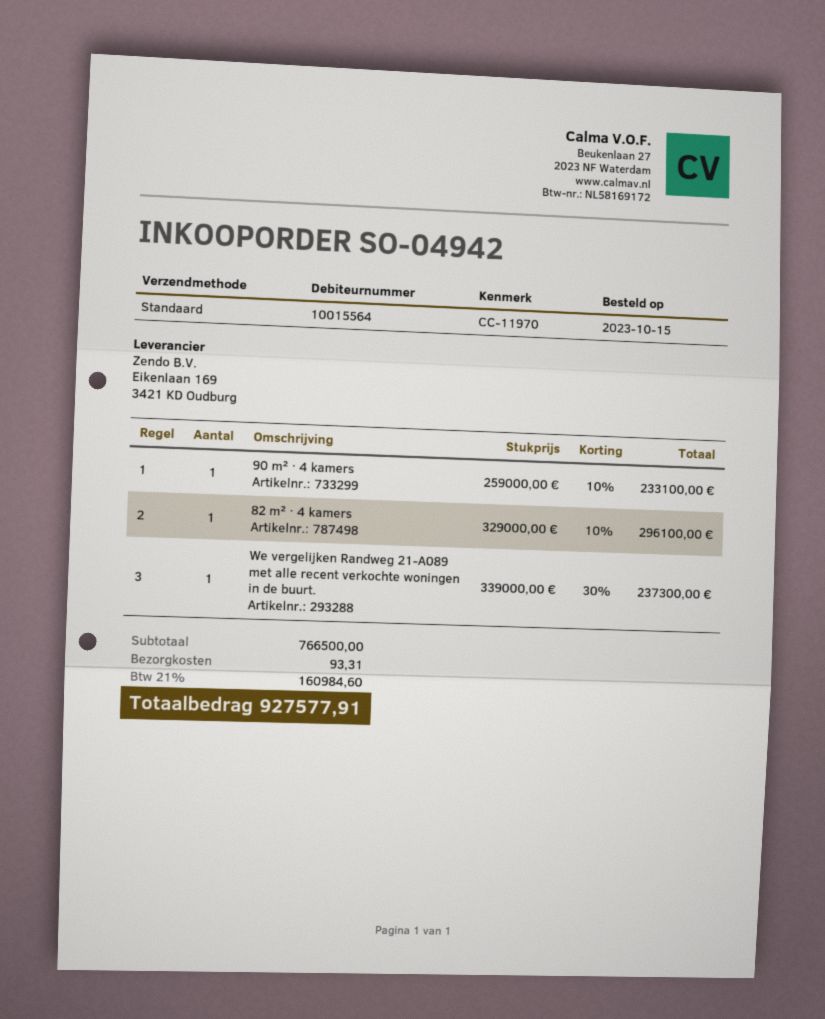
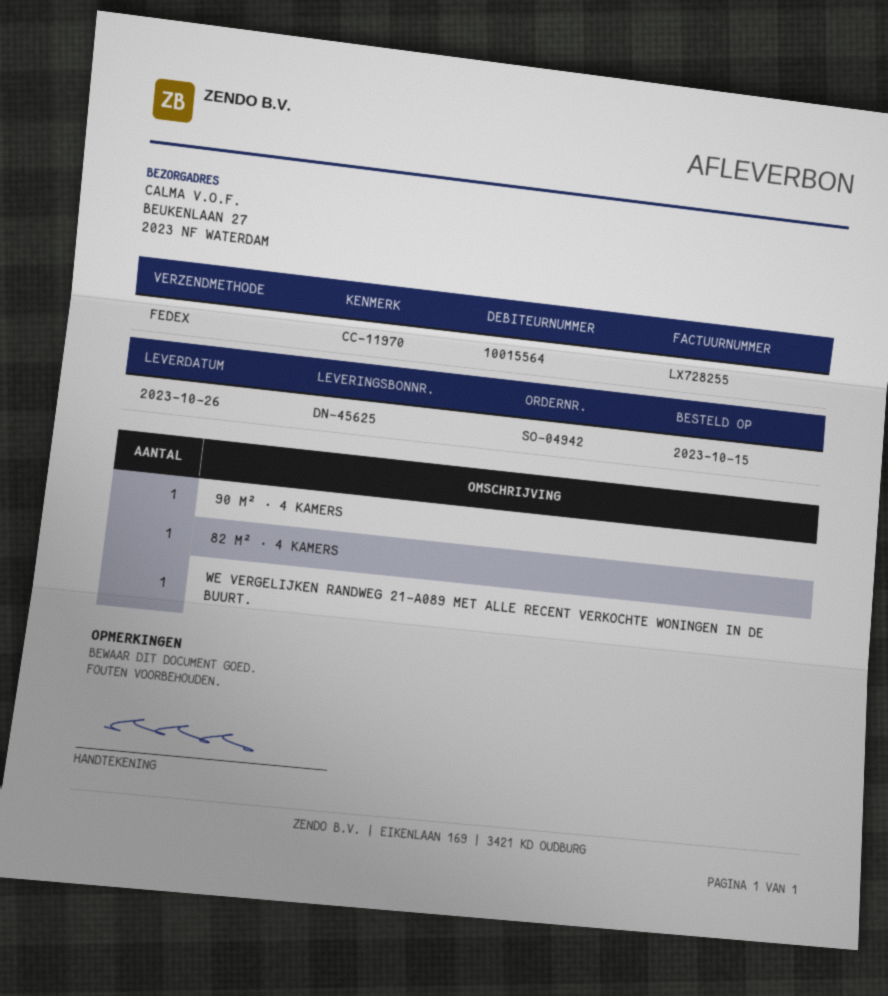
shipping method: standard -> FedEx

